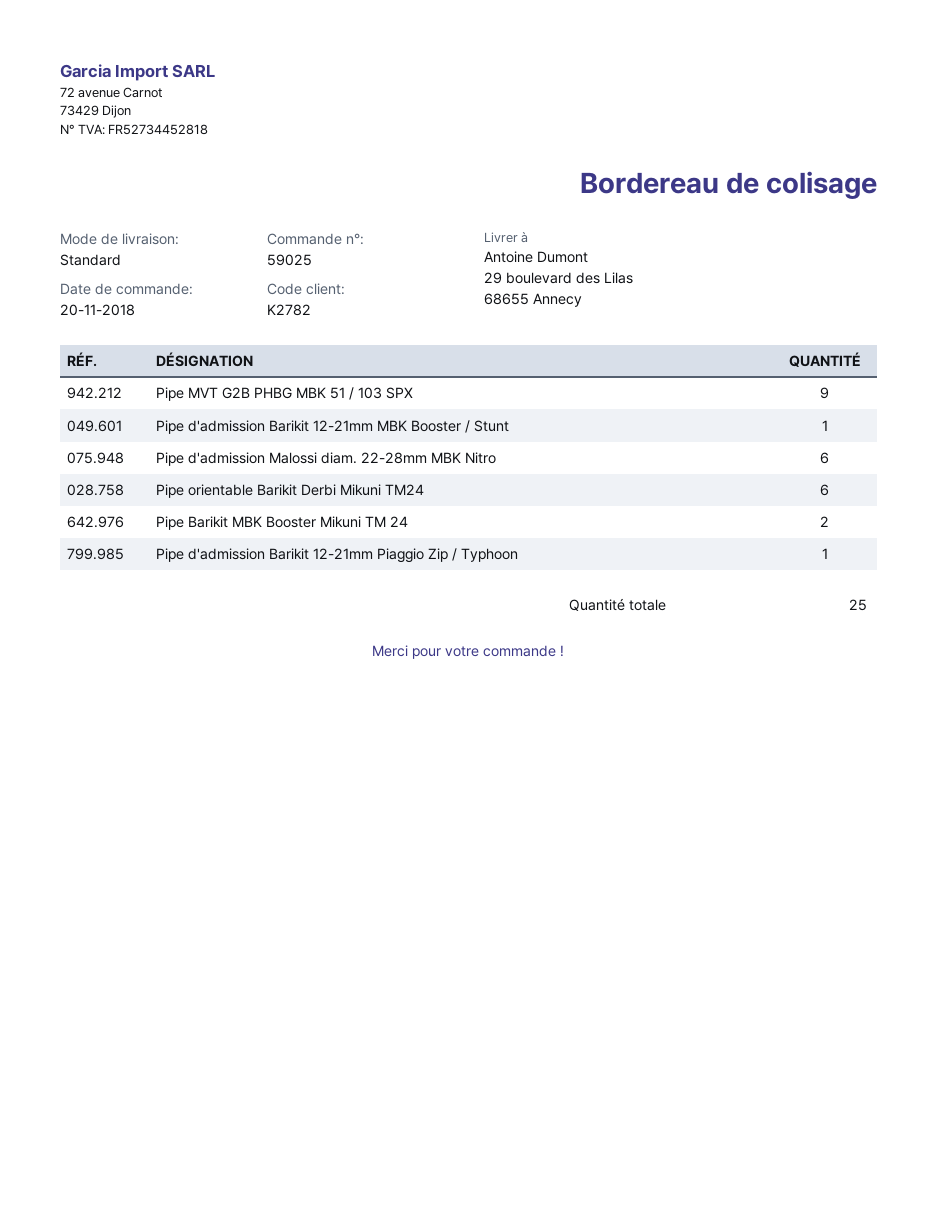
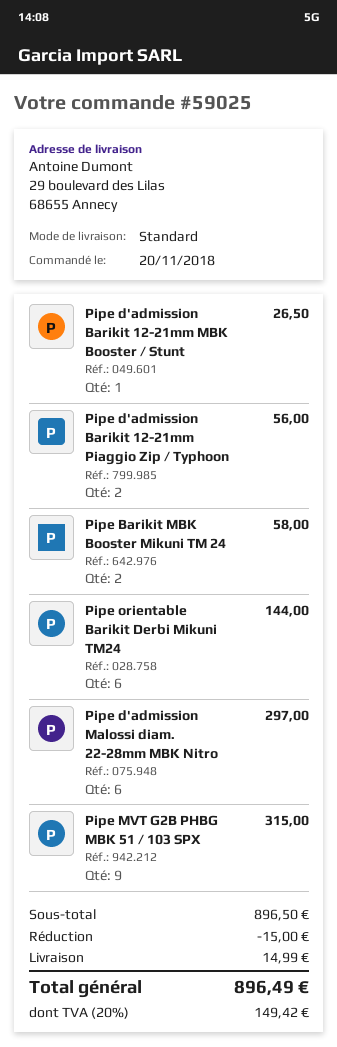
Pipe d'admission Barikit 12-21mm Piaggio Zip / Typhoon: 1 -> 2

